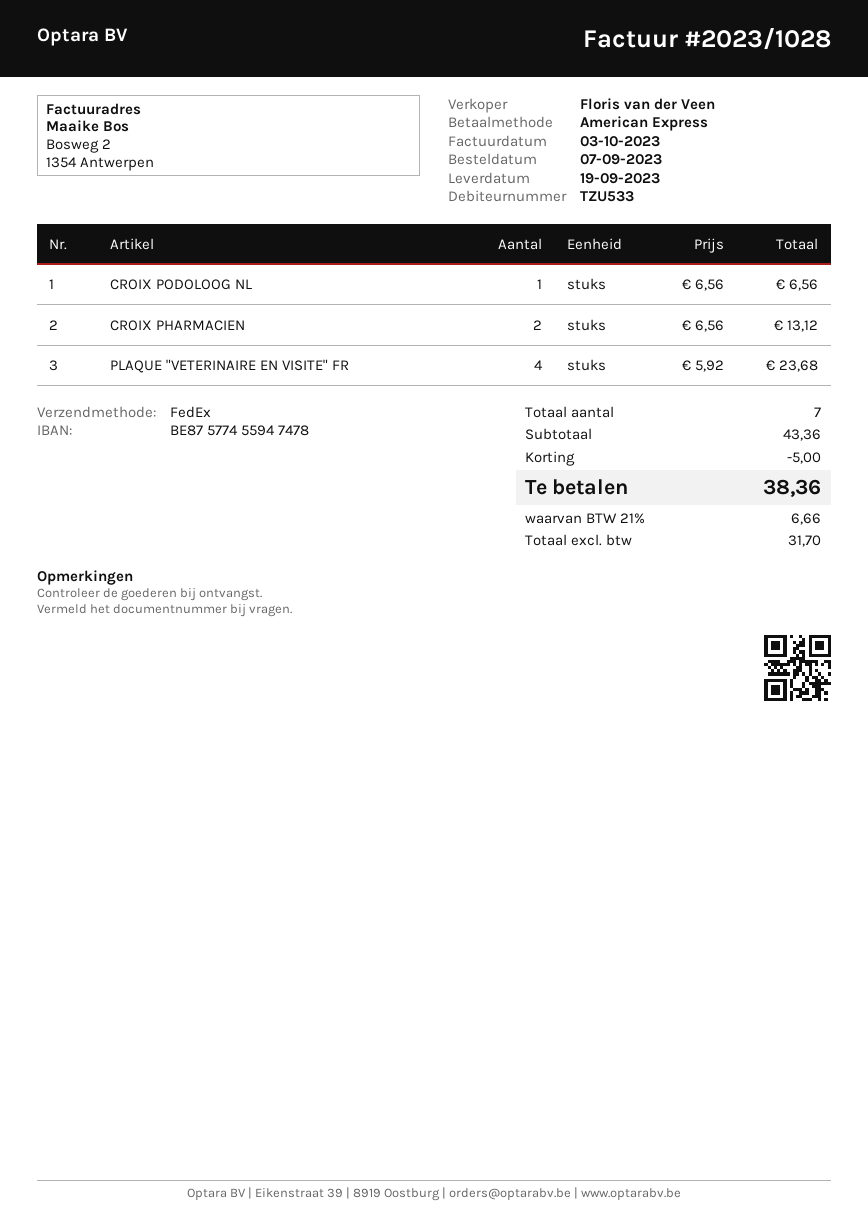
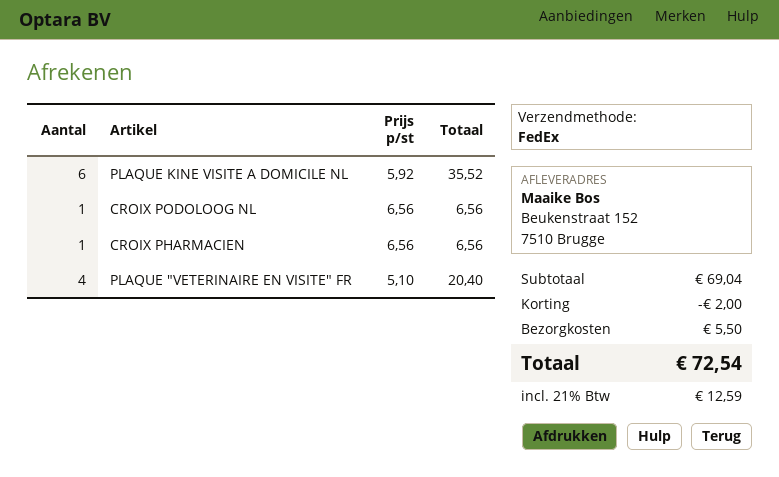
CROIX PHARMACIEN: 2 x 6.56 = 13.12 -> 1 x 6.56 = 6.56
PLAQUE "VETERINAIRE EN VISITE" FR: 4 x 5.92 = 23.68 -> 4 x 5.10 = 20.40
PLAQUE KINE VISITE A DOMICILE NL: none -> 6 x 5.92 = 35.52
subtotal: 43.36 -> 69.04
discount: 5.00 -> 2.00
shipping: none -> 5.50
tax: 21% = 6.66 -> 21% = 12.59
total: 38.36 -> 72.54

